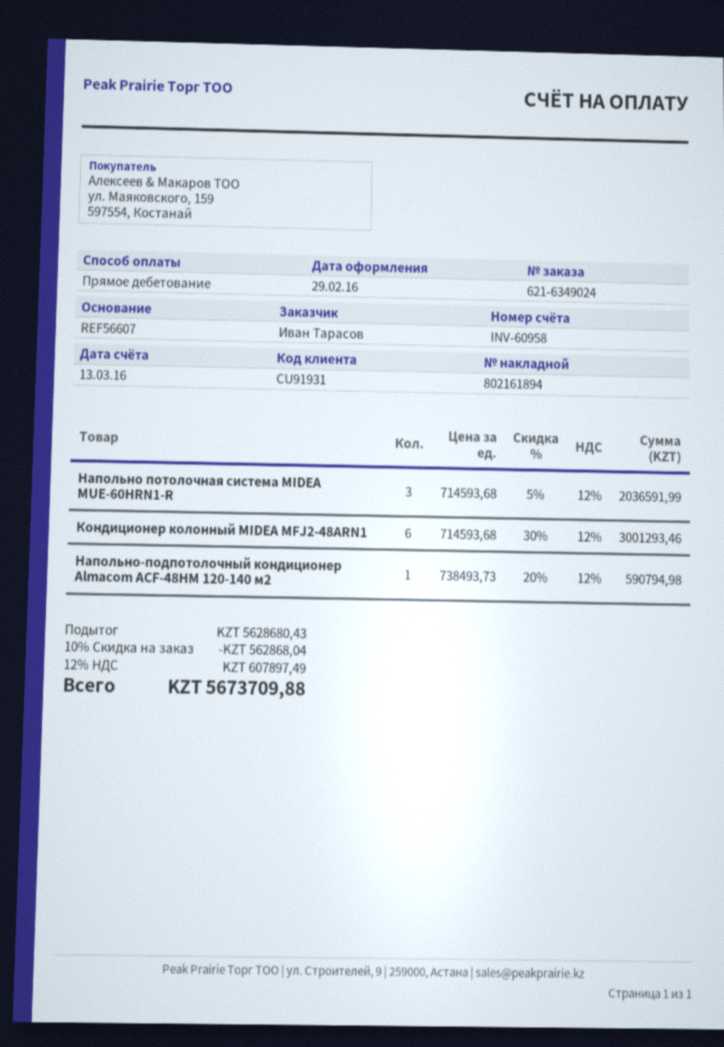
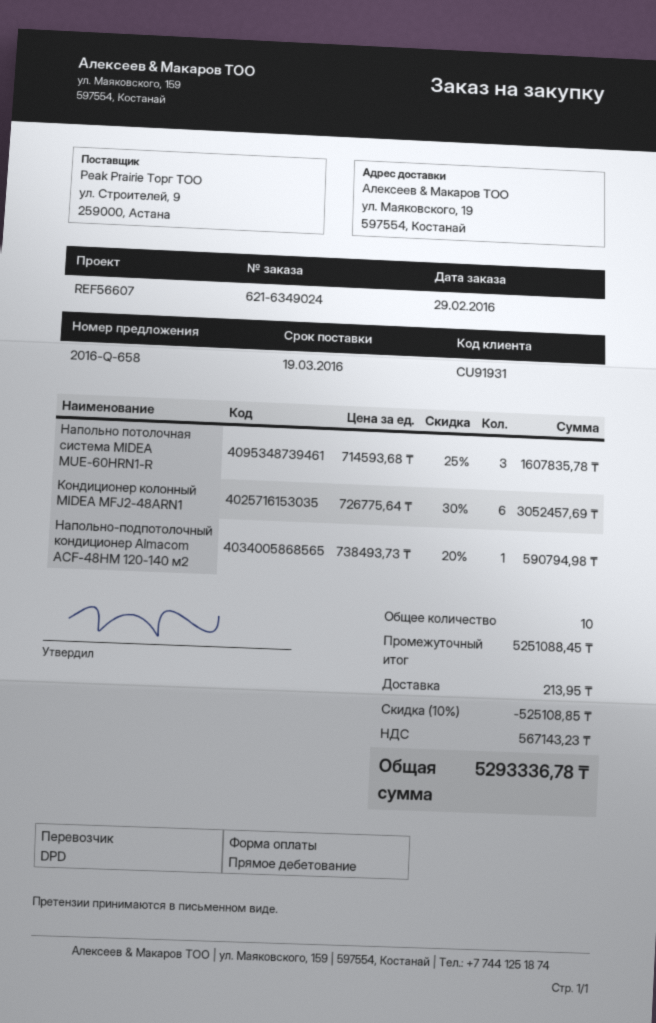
Напольно потолочная система MIDEA MUE-60HRN1-R: 3 x 714593.68 - 5% = 2036591.99 -> 3 x 714593.68 - 25% = 1607835.78
Кондиционер колонный MIDEA MFJ2-48ARN1: 6 x 714593.68 - 30% = 3001293.46 -> 6 x 726775.64 - 30% = 3052457.69
subtotal: 5628680.43 -> 5251088.45
discount: 10% = 562868.04 -> 10% = 525108.85
shipping: none -> 213.95
tax: 607897.49 -> 567143.23
total: 5673709.88 -> 5293336.78

